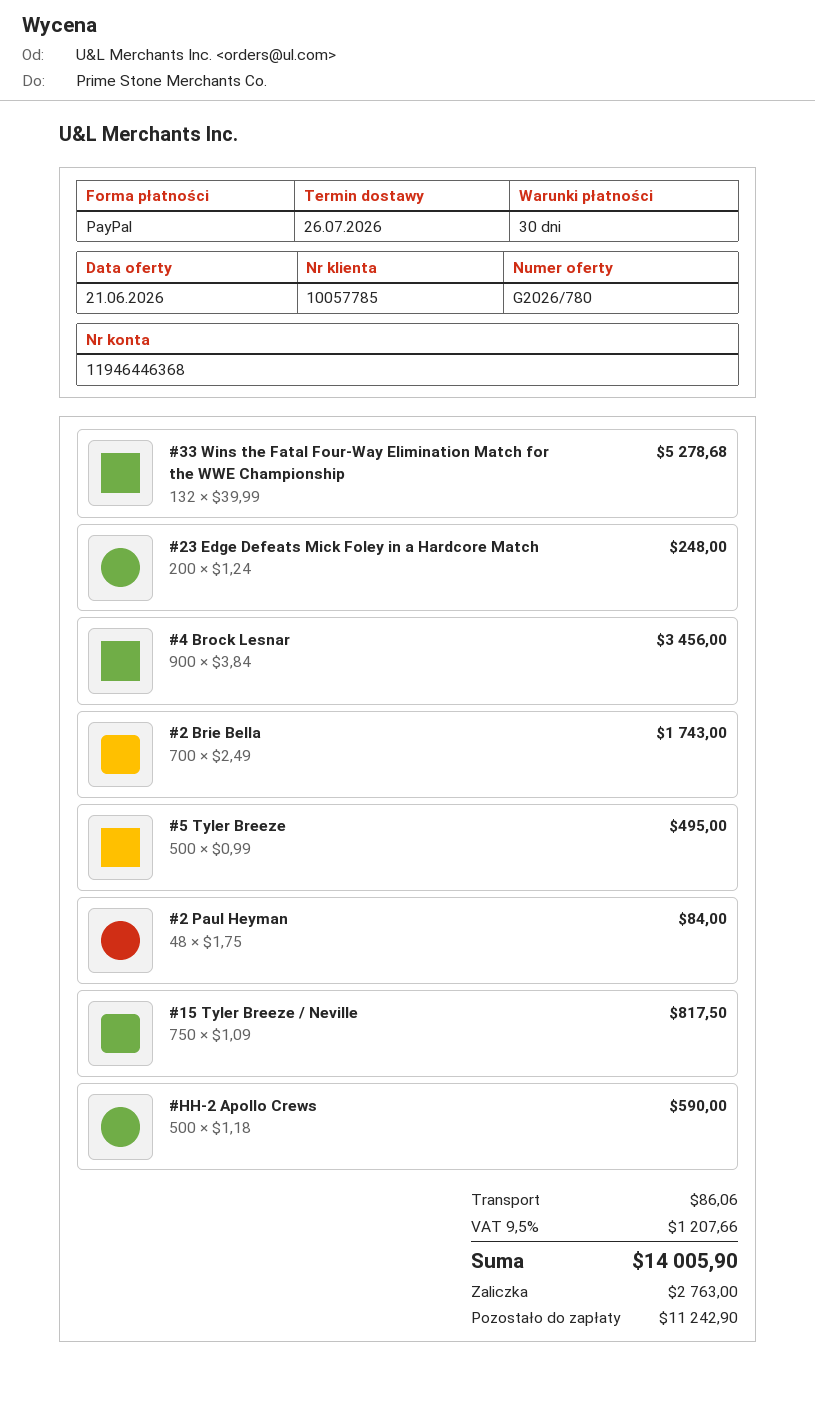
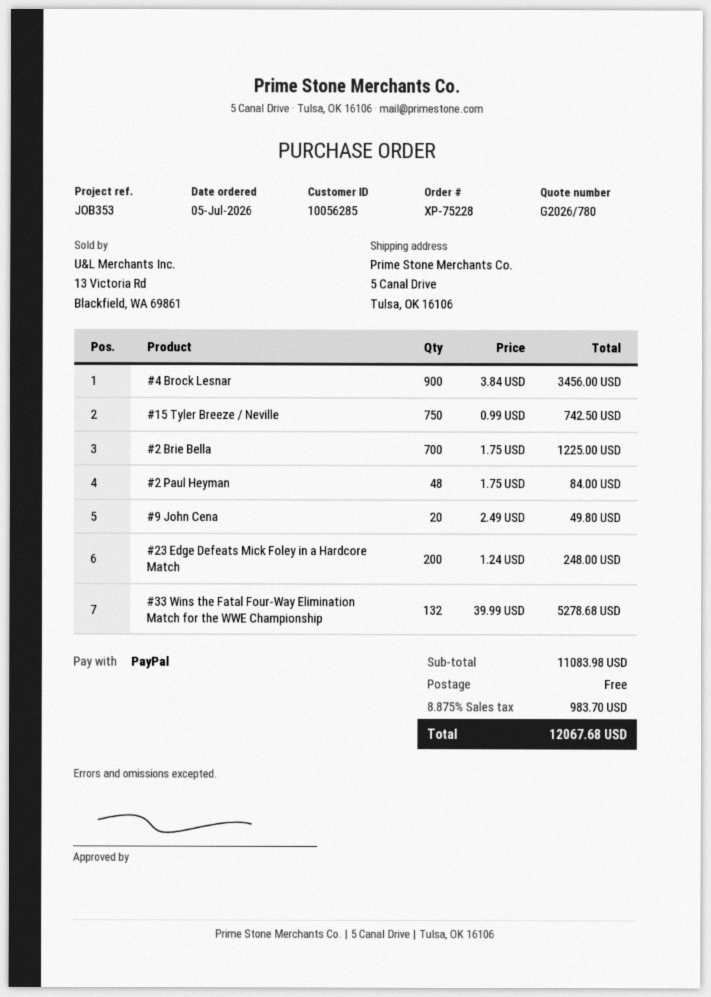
customer number: 10057785 -> 10056285
#2 Brie Bella: 700 x 2.49 = 1743.00 -> 700 x 1.75 = 1225.00
#5 Tyler Breeze: 500 x 0.99 = 495.00 -> none
#15 Tyler Breeze / Neville: 750 x 1.09 = 817.50 -> 750 x 0.99 = 742.50
#HH-2 Apollo Crews: 500 x 1.18 = 590.00 -> none
#9 John Cena: none -> 20 x 2.49 = 49.80
shipping: 86.06 -> 0.00
tax: 9.5% = 1207.66 -> 8.875% = 983.70
total: 14005.90 -> 12067.68

